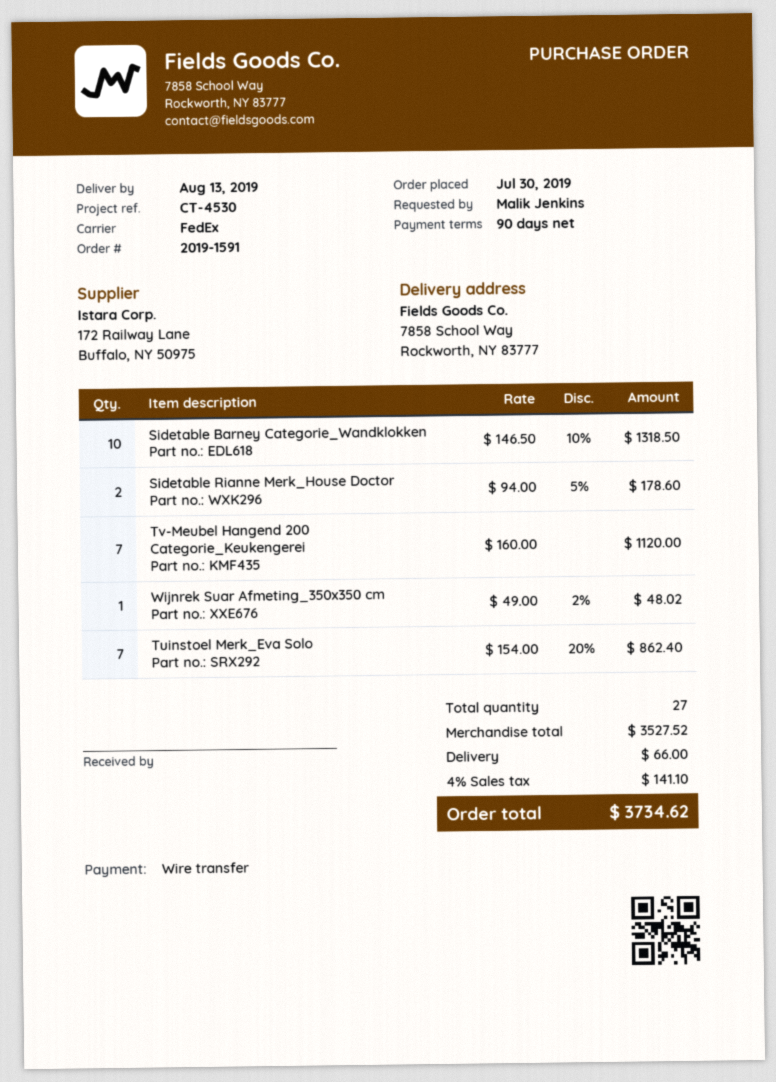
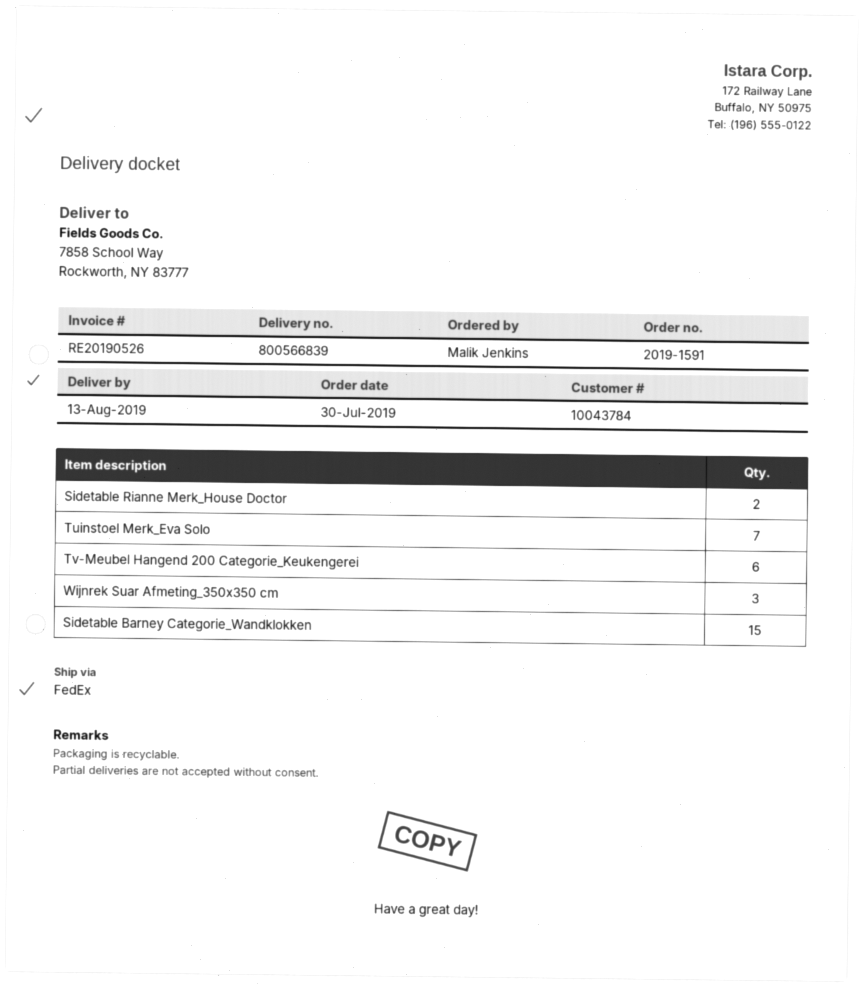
Sidetable Barney Categorie_Wandklokken: 10 -> 15
Tv-Meubel Hangend 200 Categorie_Keukengerei: 7 -> 6
Wijnrek Suar Afmeting_350x350 cm: 1 -> 3

